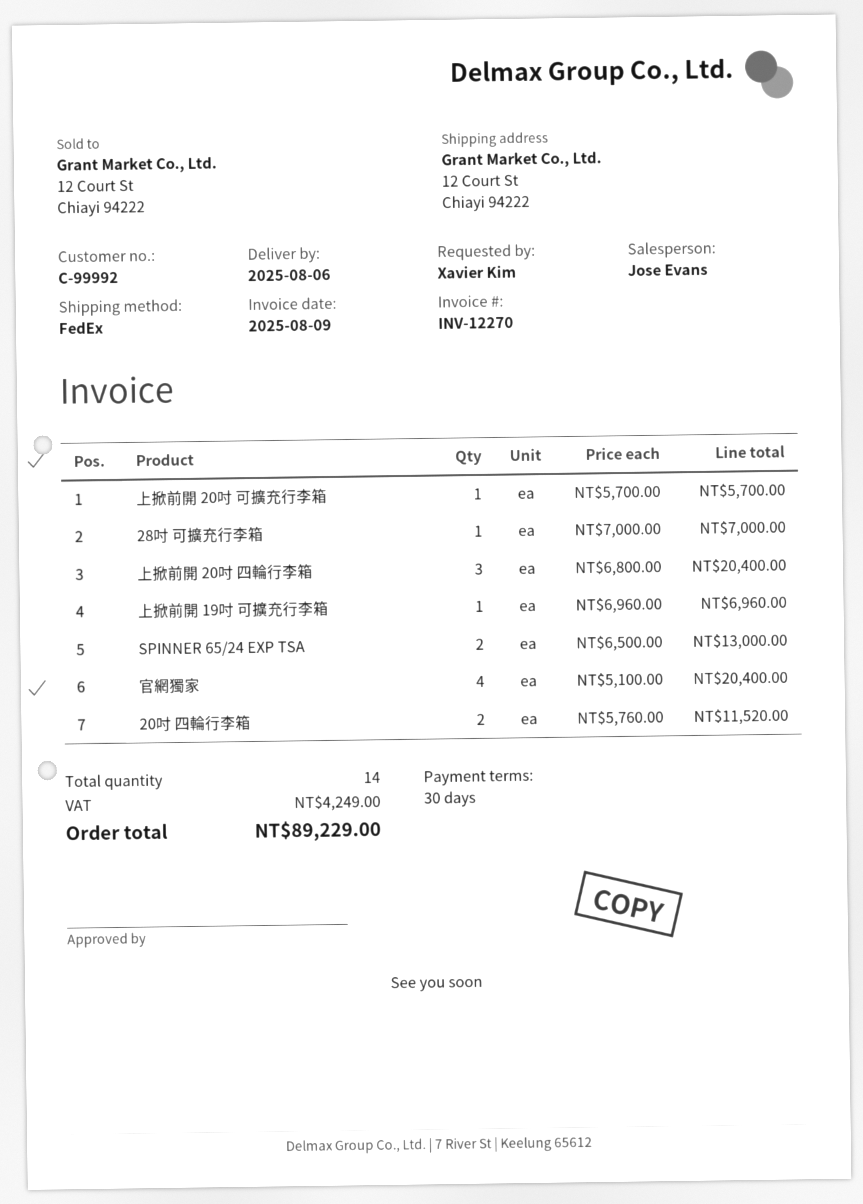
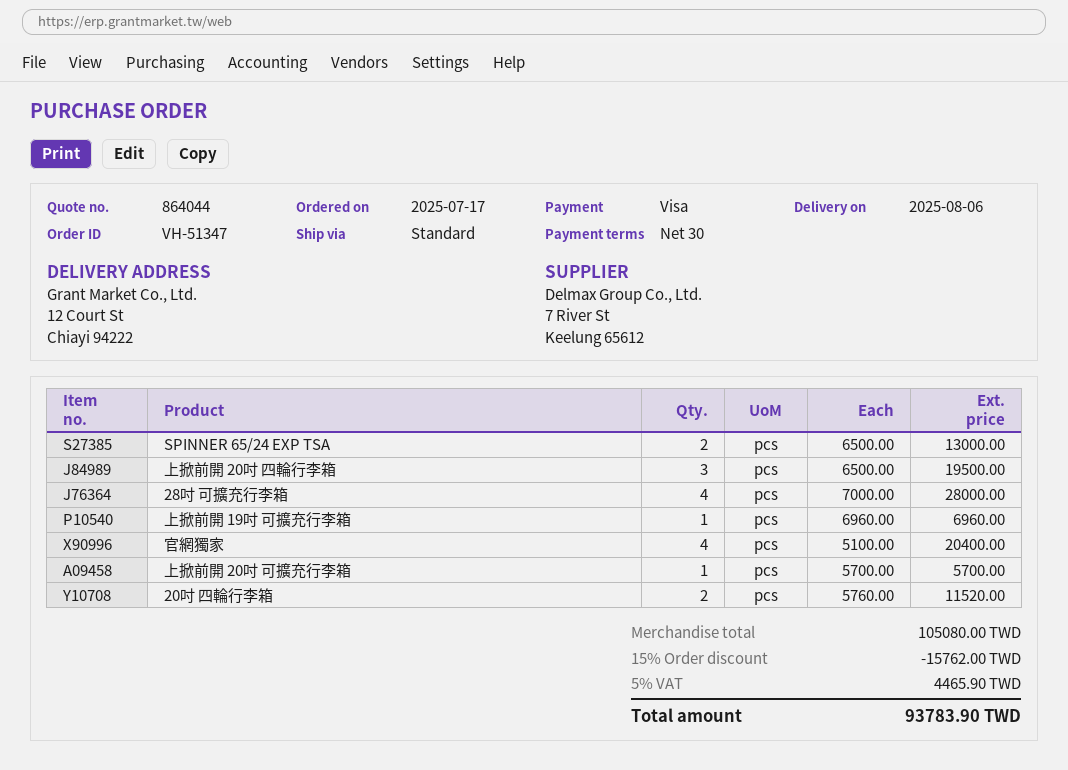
shipping method: FedEx -> standard
28吋 可擴充行李箱: 1 x 7000.00 = 7000.00 -> 4 x 7000.00 = 28000.00
上掀前開 20吋 四輪行李箱: 3 x 6800.00 = 20400.00 -> 3 x 6500.00 = 19500.00
discount: none -> 15% = 15762.00
tax: 4249.00 -> 4465.90
total: 89229.00 -> 93783.90

